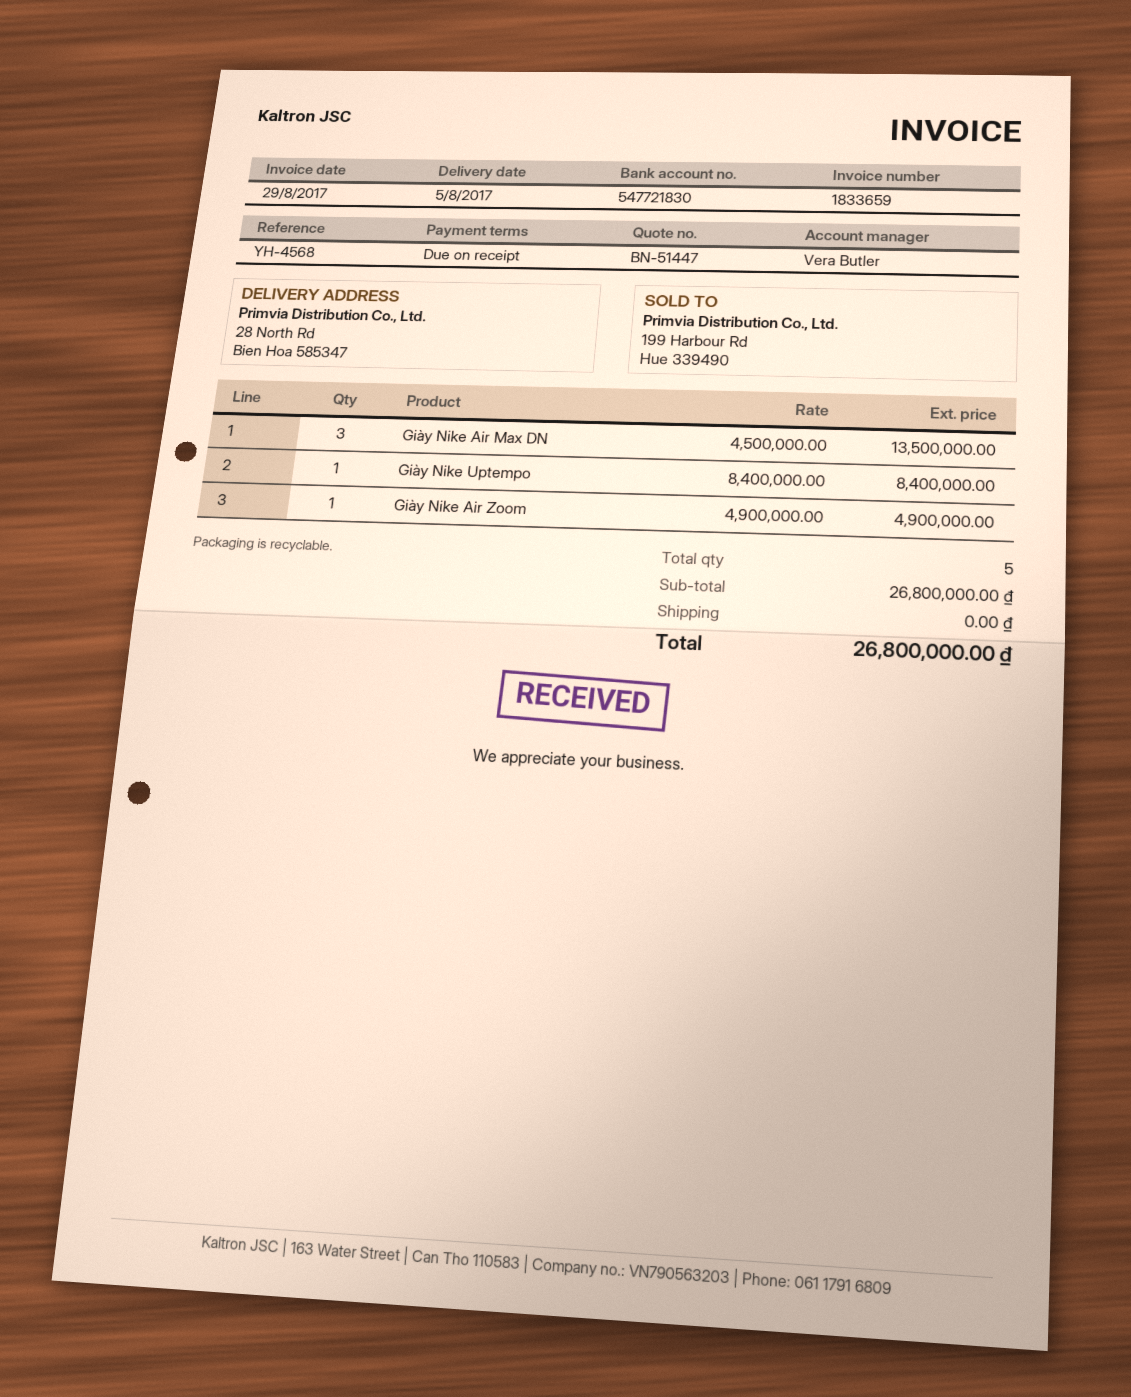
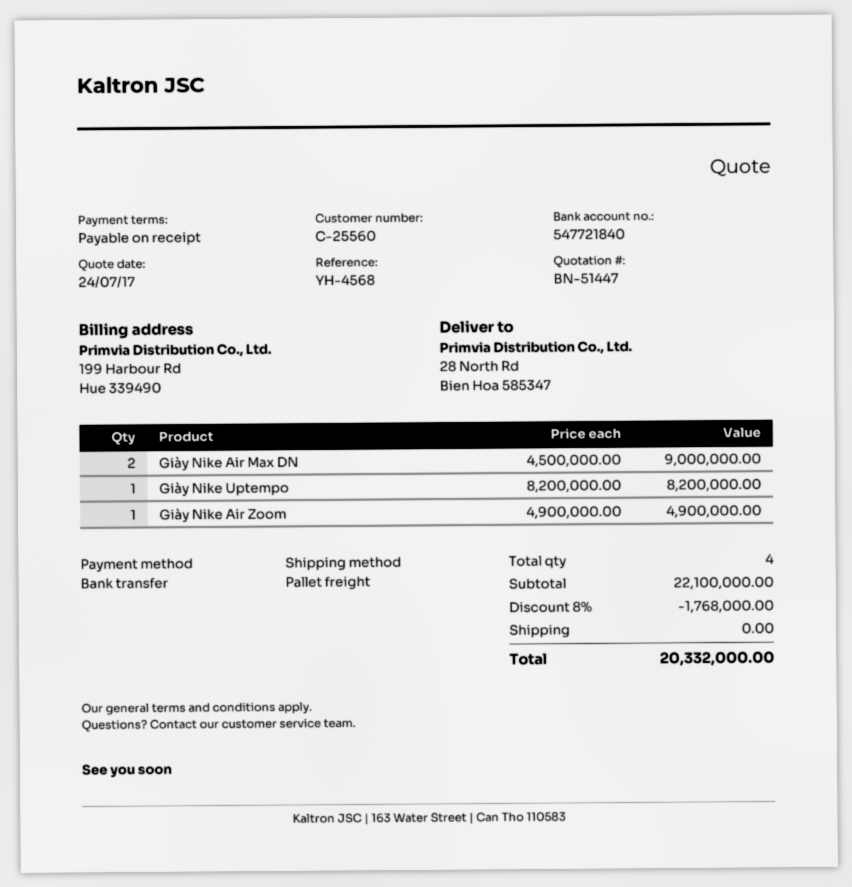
bank account: 547721830 -> 547721840
Giày Nike Air Max DN: 3 x 4500000.00 = 13500000.00 -> 2 x 4500000.00 = 9000000.00
Giày Nike Uptempo: 1 x 8400000.00 = 8400000.00 -> 1 x 8200000.00 = 8200000.00
total quantity: 5 -> 4
subtotal: 26800000.00 -> 22100000.00
discount: none -> 8% = 1768000.00
total: 26800000.00 -> 20332000.00

